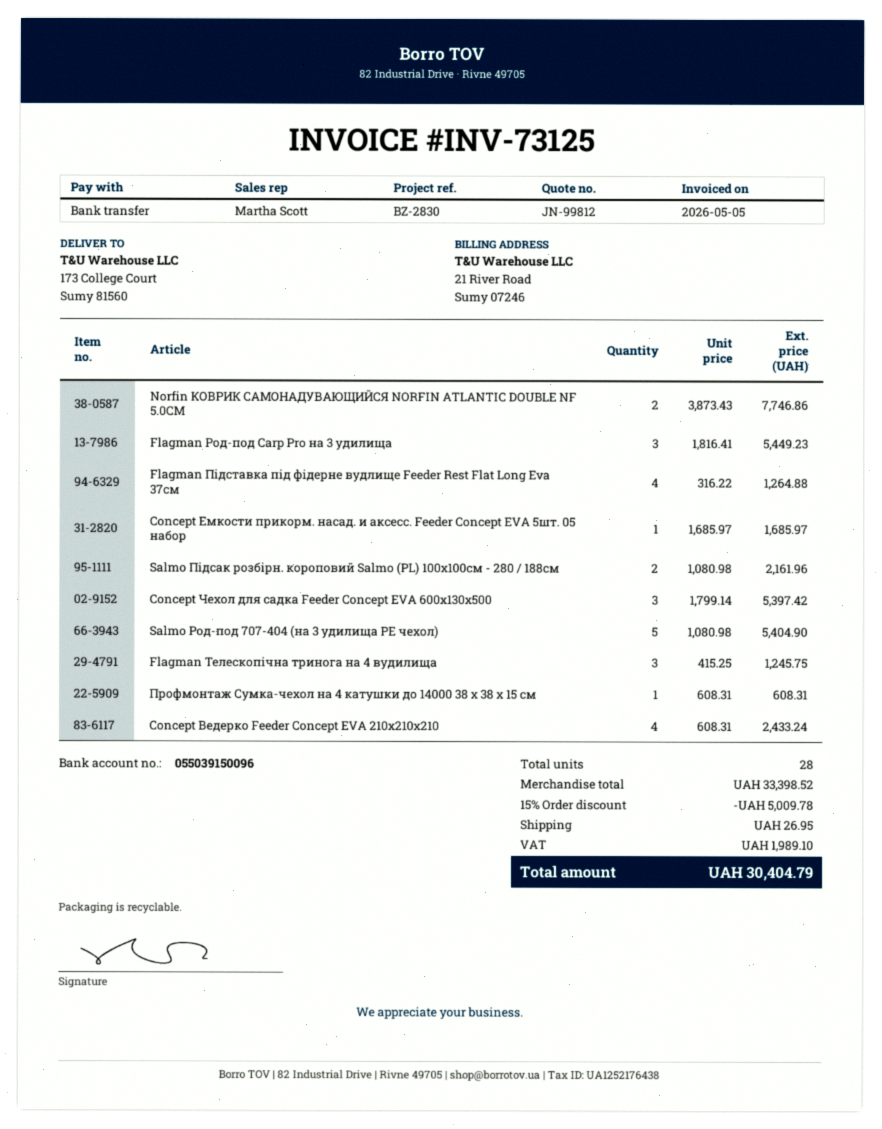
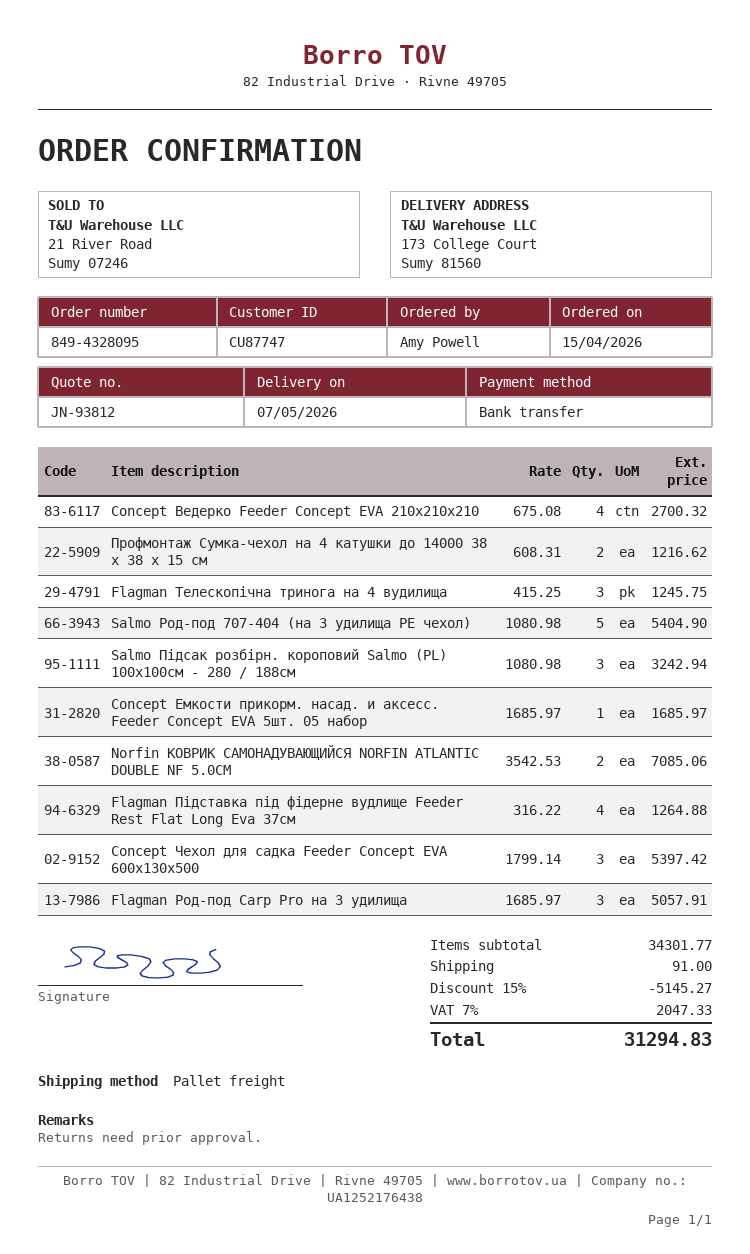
quote number: JN-99812 -> JN-93812
Norfin КОВРИК САМОНАДУВАЮЩИЙСЯ NORFIN ATLANTIC DOUBLE NF 5.0СМ: 2 x 3873.43 = 7746.86 -> 2 x 3542.53 = 7085.06
Flagman Род-под Carp Pro на 3 удилища: 3 x 1816.41 = 5449.23 -> 3 x 1685.97 = 5057.91
Salmo Підсак розбірн. короповий Salmo (PL) 100х100см - 280 / 188см: 2 x 1080.98 = 2161.96 -> 3 x 1080.98 = 3242.94
Профмонтаж Сумка-чехол на 4 катушки до 14000 38 х 38 х 15 см: 1 x 608.31 = 608.31 -> 2 x 608.31 = 1216.62
Concept Ведерко Feeder Concept EVA 210x210x210: 4 x 608.31 = 2433.24 -> 4 x 675.08 = 2700.32
subtotal: 33398.52 -> 34301.77
discount: 15% = 5009.78 -> 15% = 5145.27
shipping: 26.95 -> 91.00
tax: 1989.10 -> 2047.33
total: 30404.79 -> 31294.83

